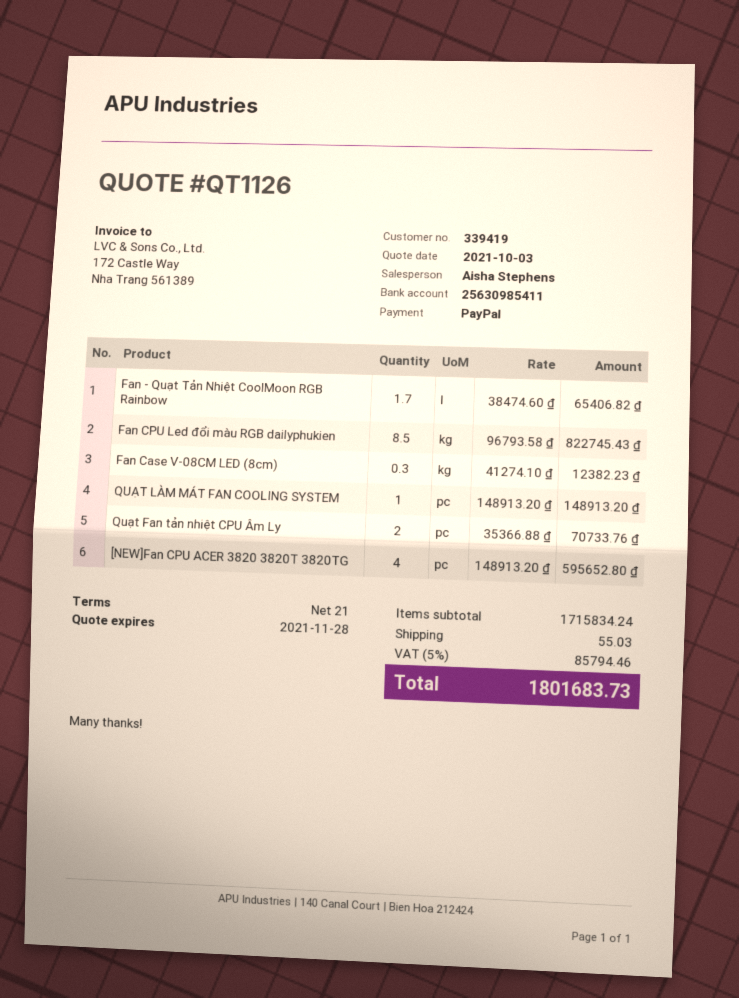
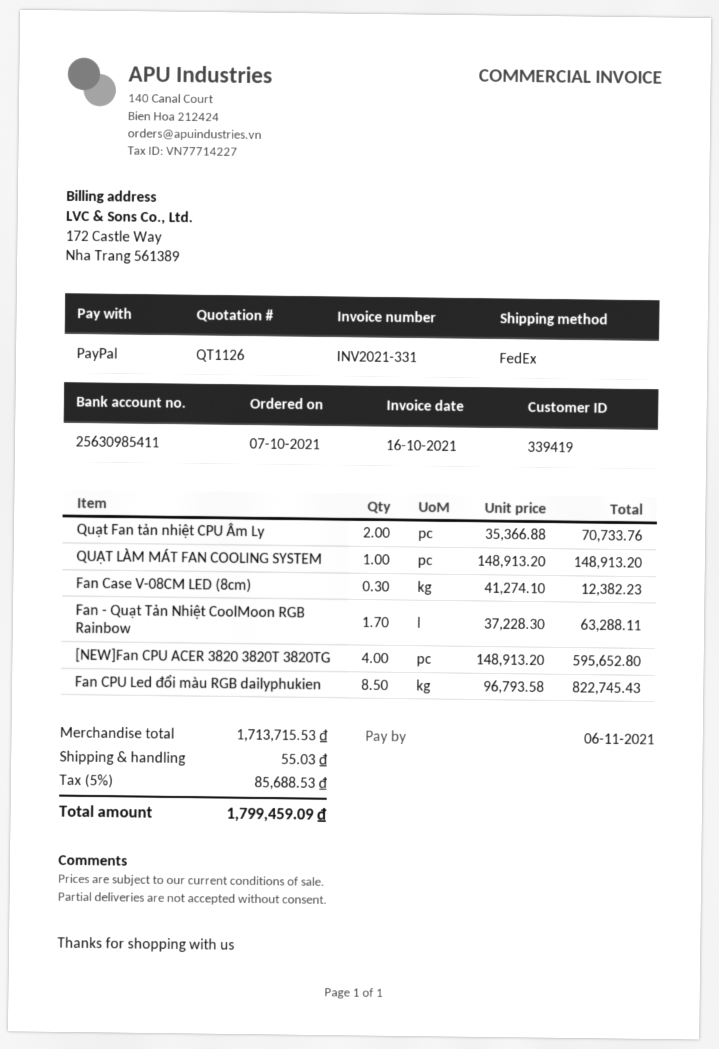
Fan - Quạt Tản Nhiệt CoolMoon RGB Rainbow: 1.7 x 38474.60 = 65406.82 -> 1.7 x 37228.30 = 63288.11
subtotal: 1715834.24 -> 1713715.53
tax: 5% = 85794.46 -> 5% = 85688.53
total: 1801683.73 -> 1799459.09

